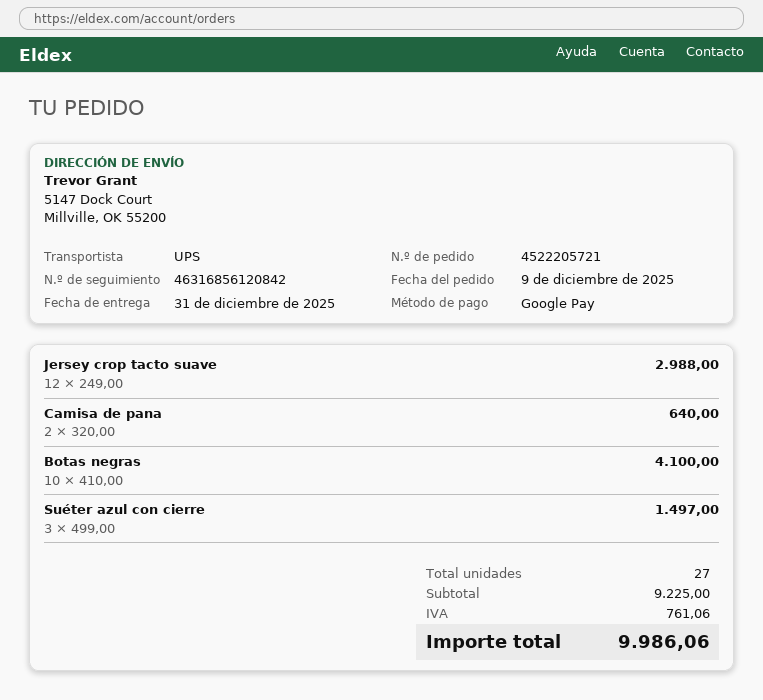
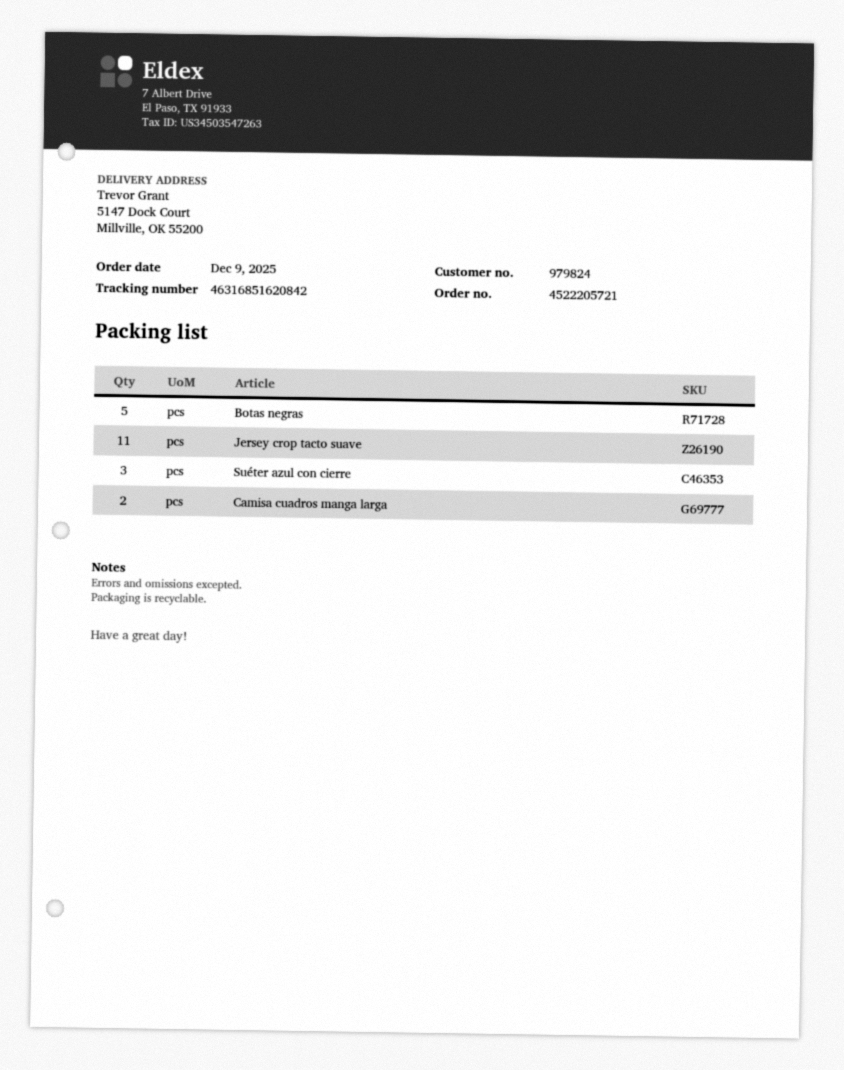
tracking number: 46316856120842 -> 46316851620842
Jersey crop tacto suave: 12 -> 11
Camisa de pana: 2 -> none
Botas negras: 10 -> 5
Camisa cuadros manga larga: none -> 2

